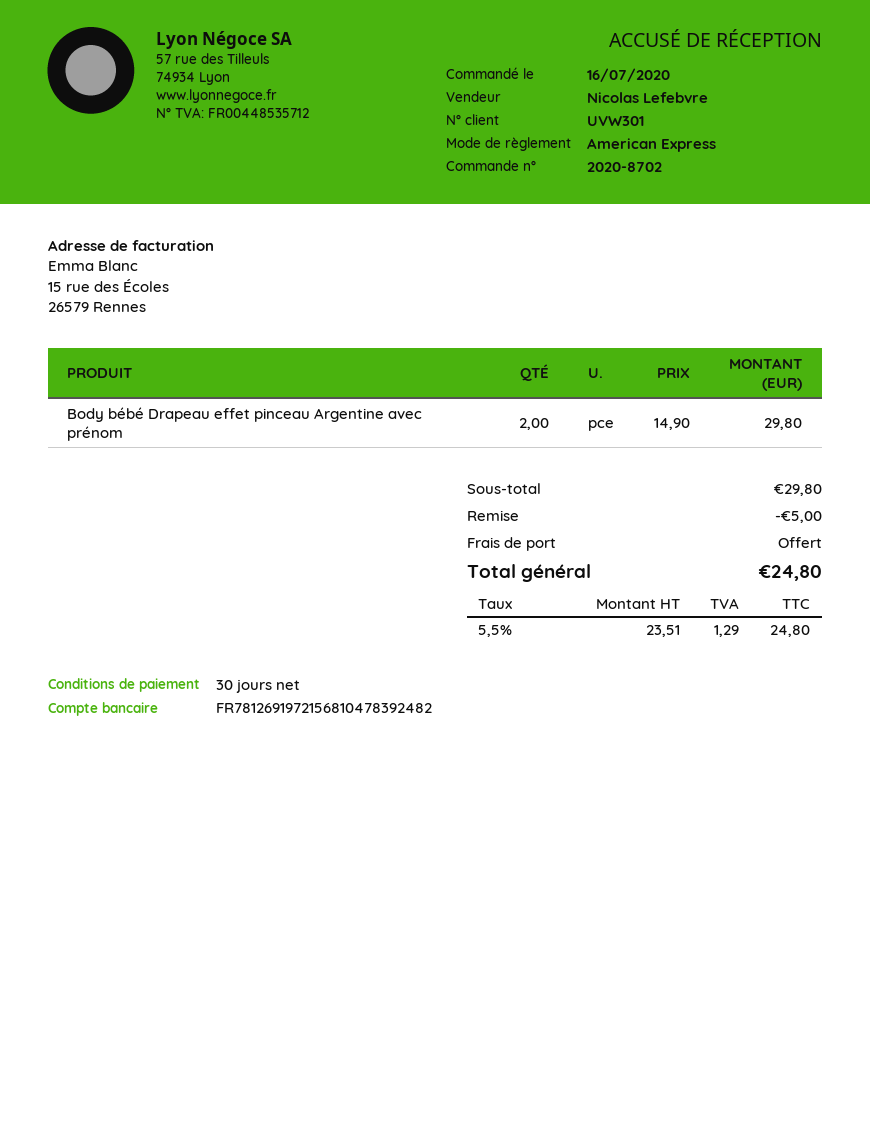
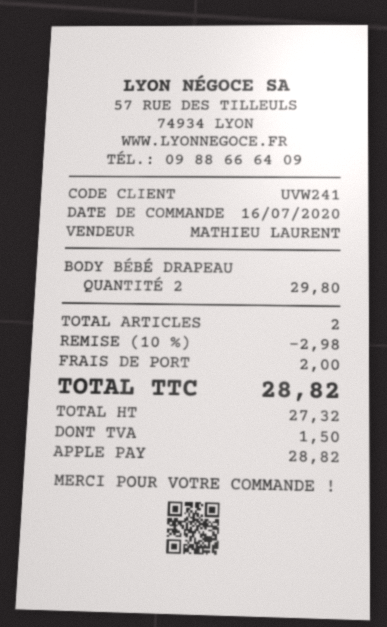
customer number: UVW301 -> UVW241
sales rep: Nicolas Lefebvre -> MATHIEU LAURENT
payment method: American Express -> Apple Pay
discount: 5.00 -> 2.98
shipping: 0.00 -> 2.00
net: 23.51 -> 27.32
tax: 1.29 -> 1.50
total: 24.80 -> 28.82

